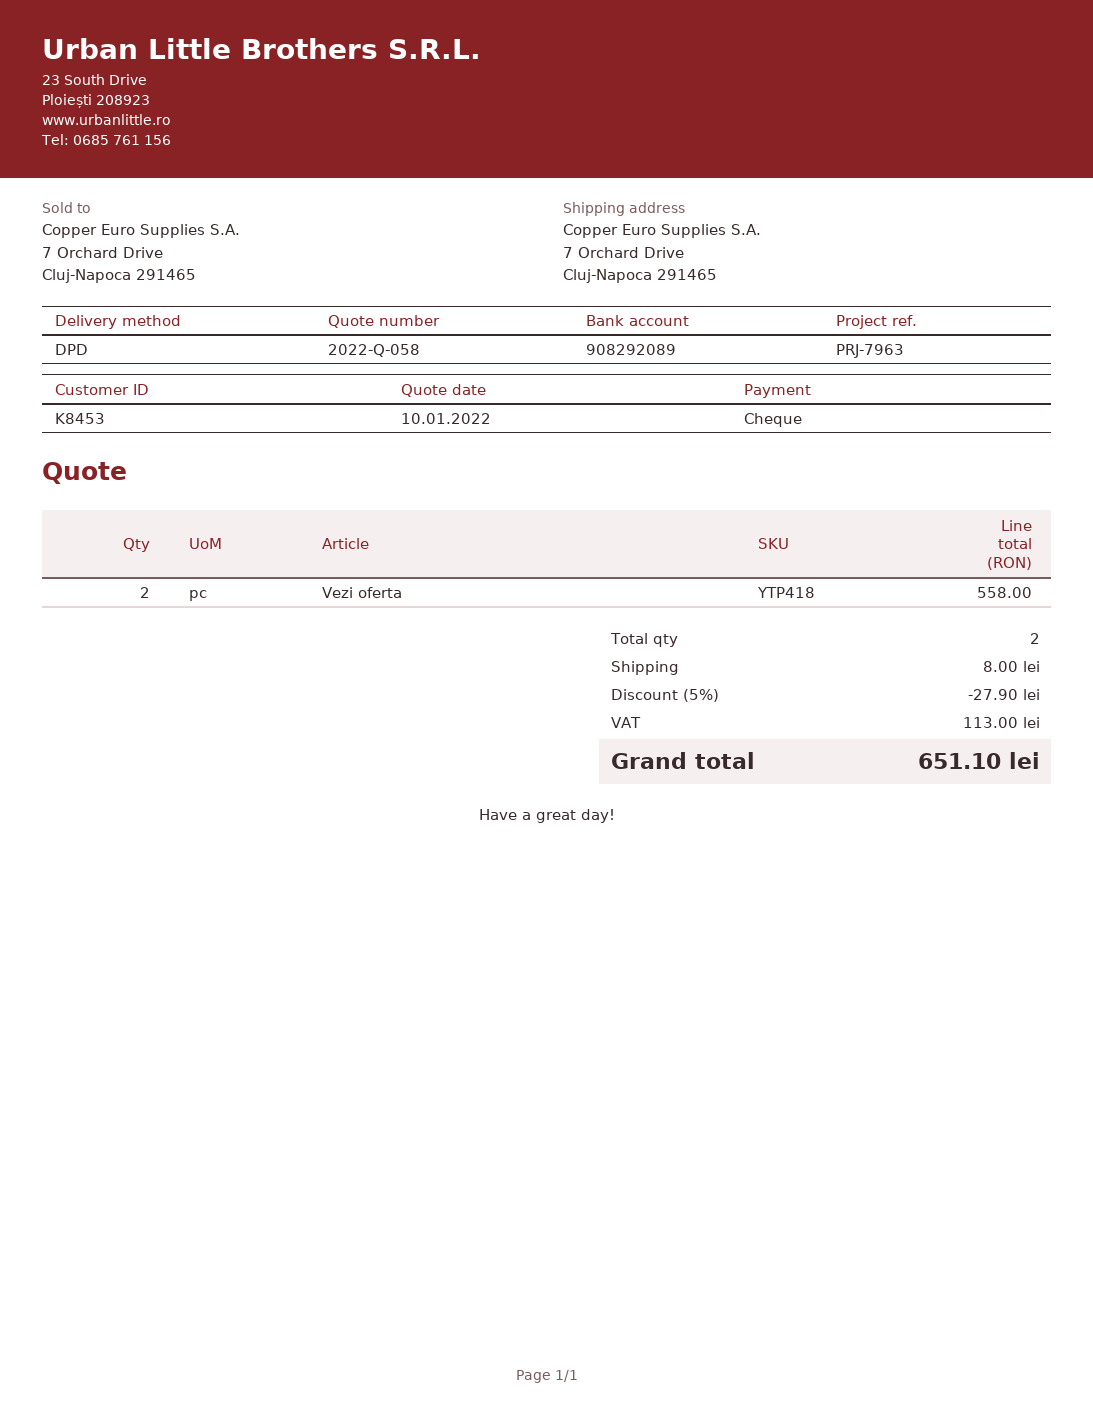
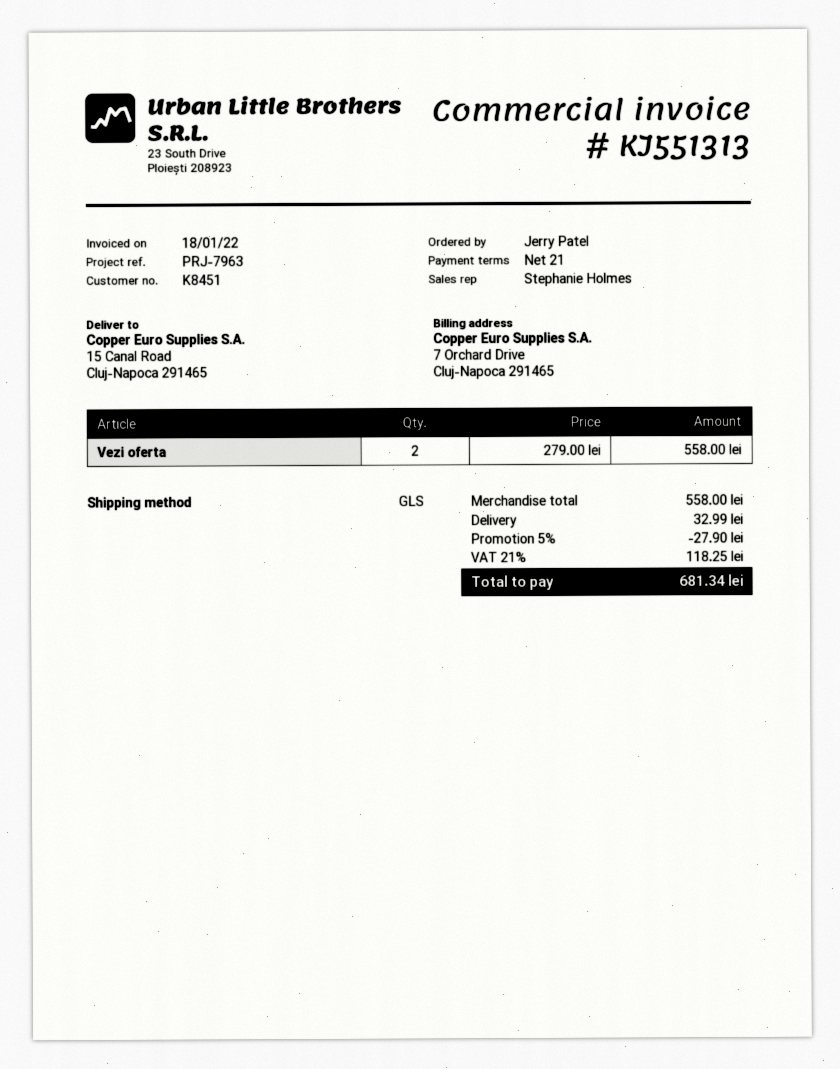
customer number: K8453 -> K8451
shipping method: DPD -> GLS
ship to: 7 Orchard Drive, Cluj-Napoca 291465 -> 15 Canal Road, Cluj-Napoca 291465
shipping: 8.00 -> 32.99
tax: 113.00 -> 118.25
total: 651.10 -> 681.34

